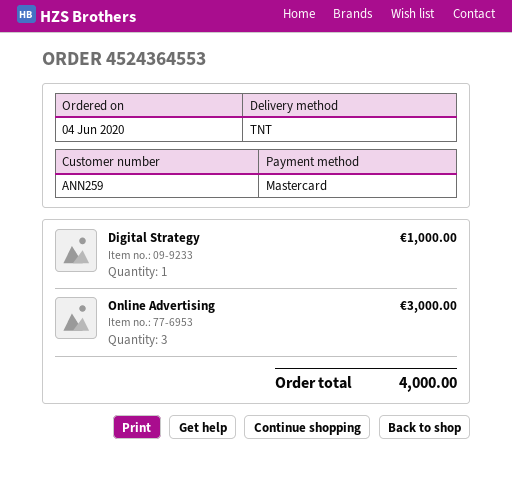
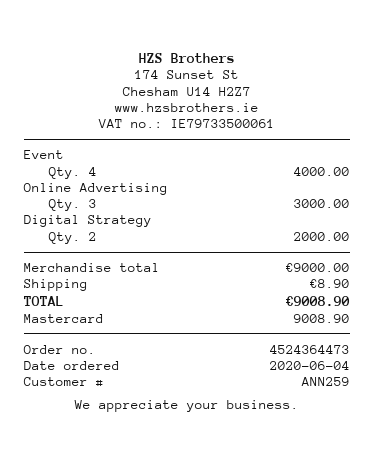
order number: 4524364553 -> 4524364473
Digital Strategy: 1 for 1000.00 -> 2 for 2000.00
Event: none -> 4 for 4000.00
shipping: none -> 8.90
total: 4000.00 -> 9008.90

